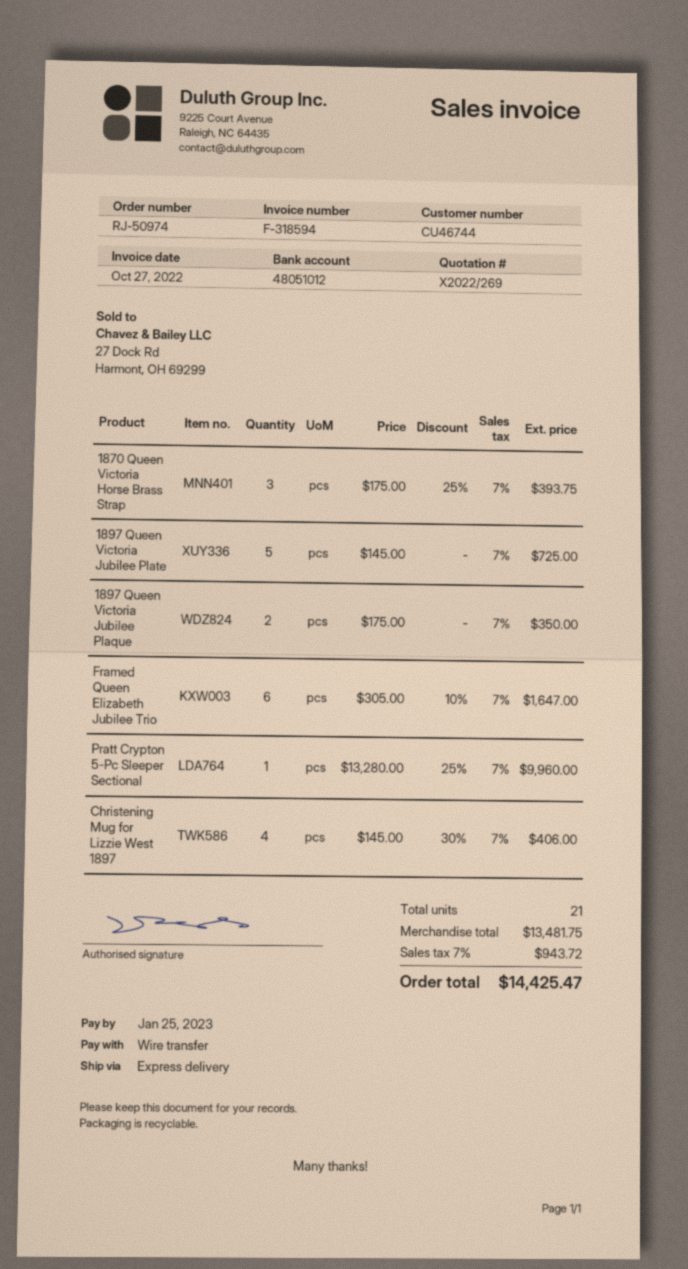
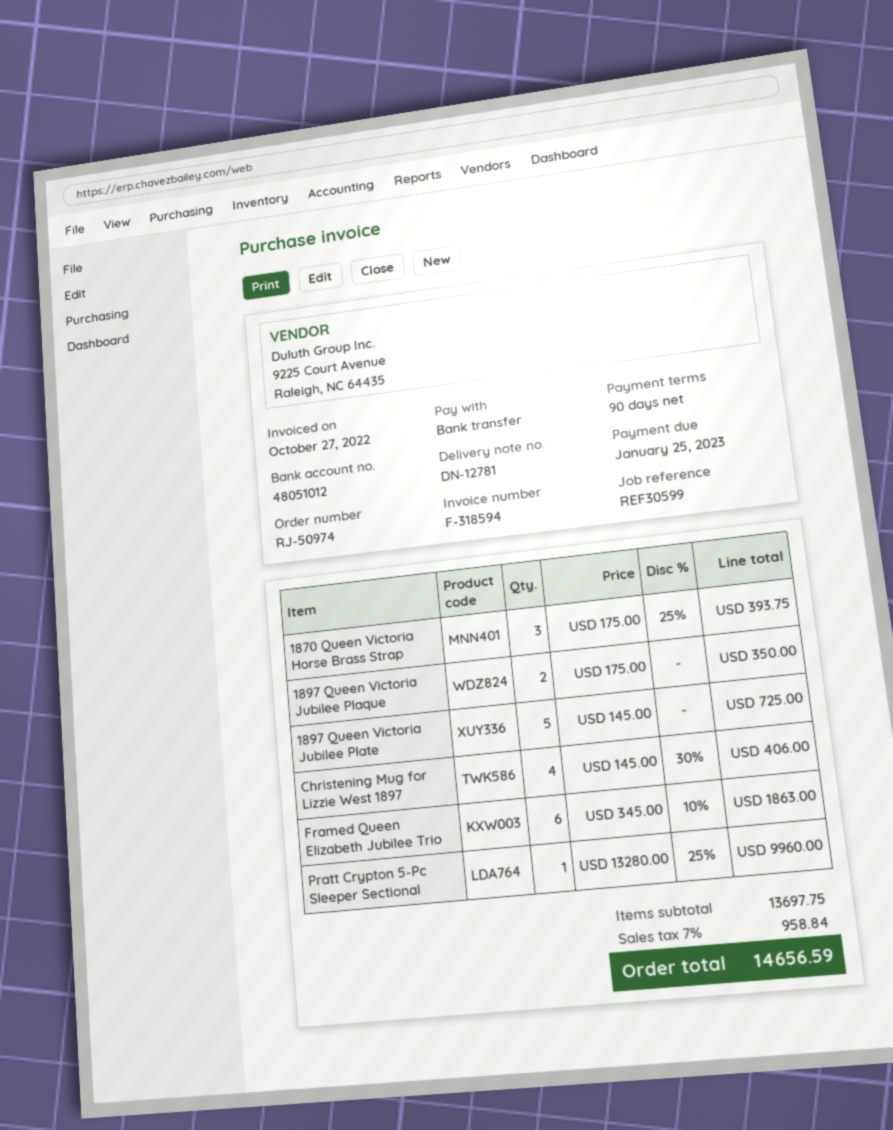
Framed Queen Elizabeth Jubilee Trio: 6 x 305.00 - 10% = 1647.00 -> 6 x 345.00 - 10% = 1863.00
subtotal: 13481.75 -> 13697.75
tax: 7% = 943.72 -> 7% = 958.84
total: 14425.47 -> 14656.59

